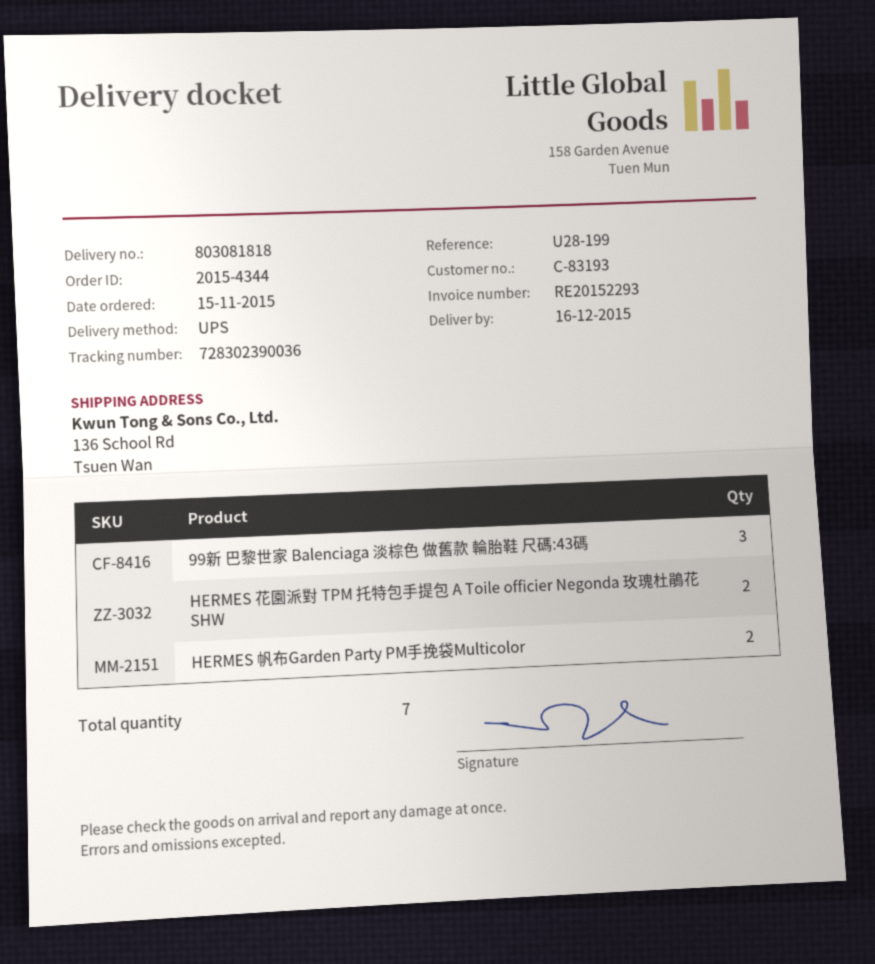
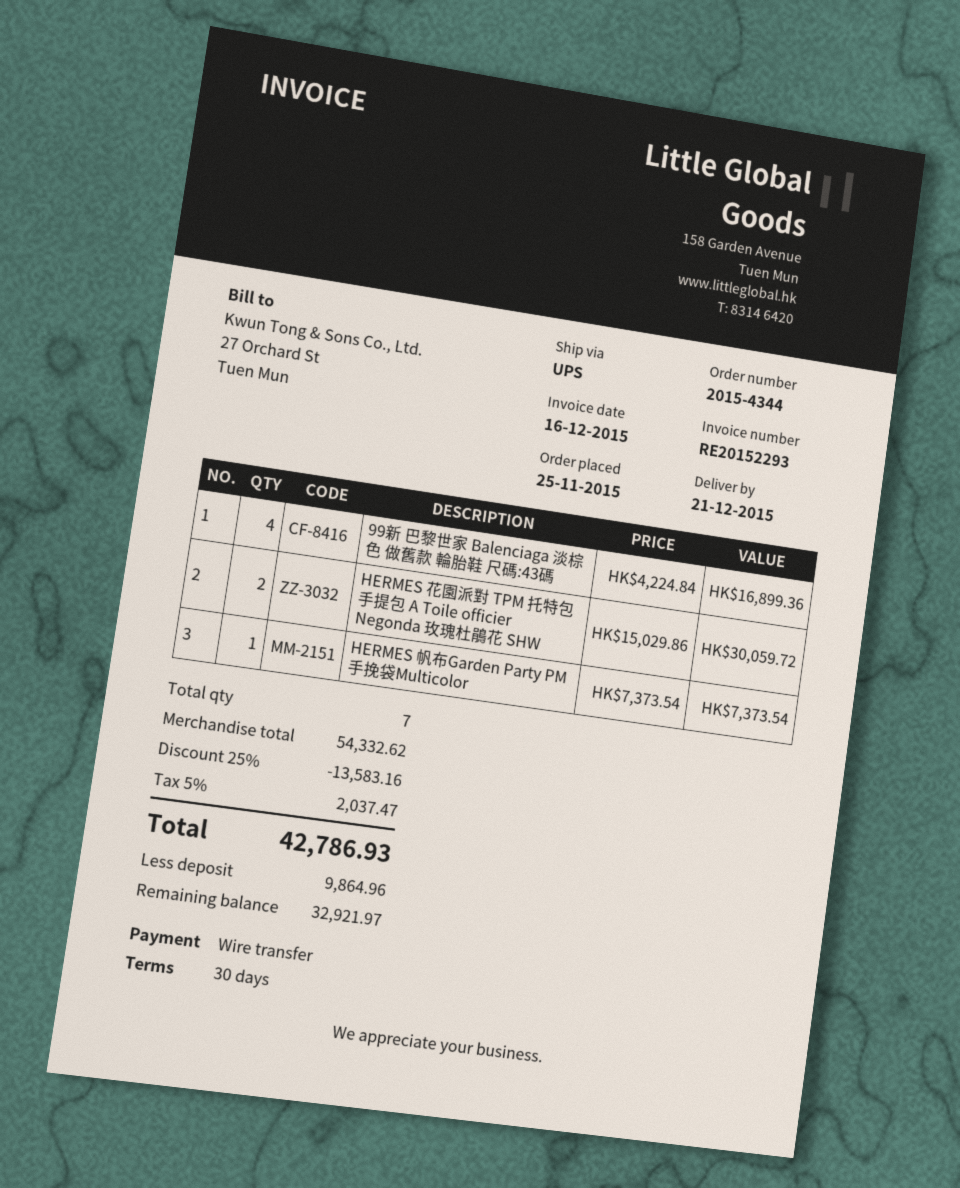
order date: 2015-11-15 -> 2015-11-25
delivery date: 2015-12-16 -> 2015-12-21
99新 巴黎世家 Balenciaga 淡棕色 做舊款 輪胎鞋 尺碼:43碼: 3 -> 4
HERMES 帆布Garden Party PM手挽袋Multicolor: 2 -> 1

